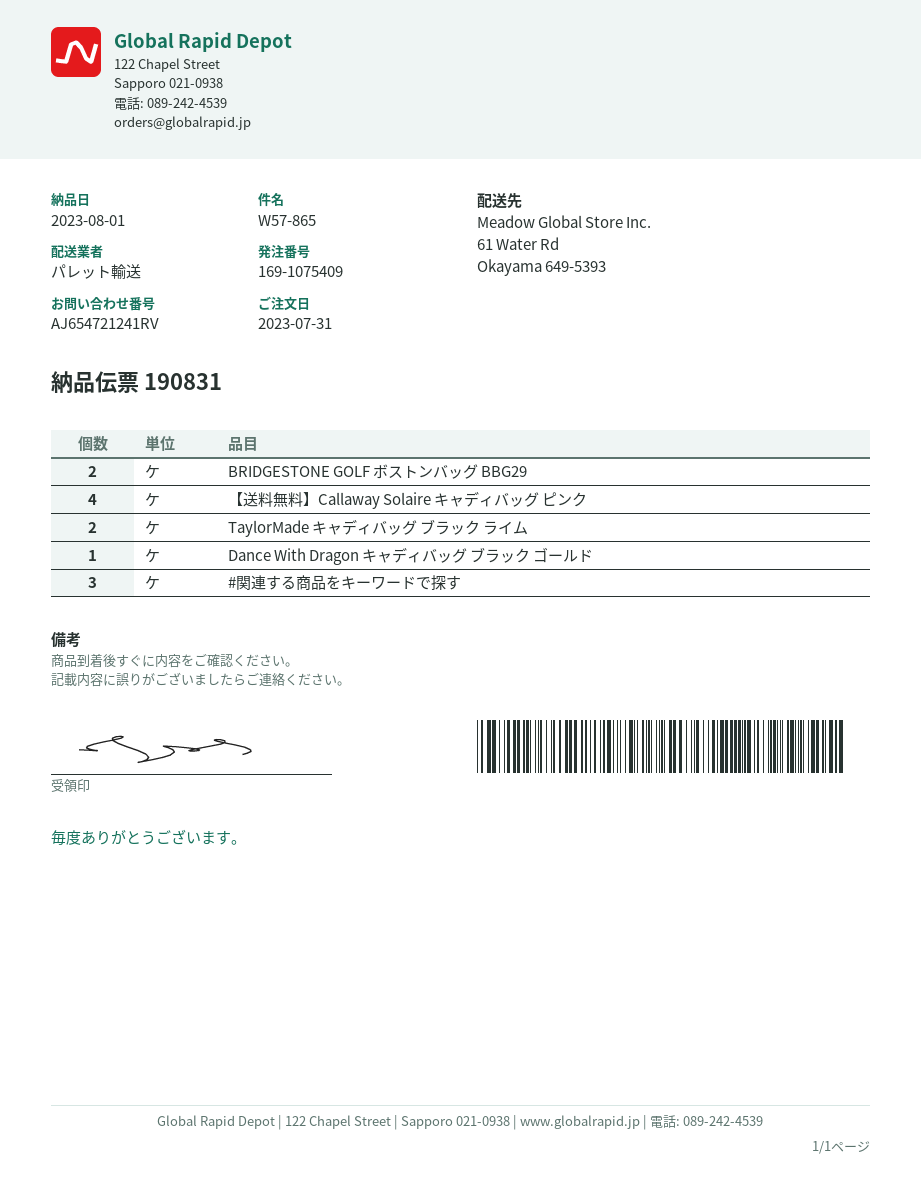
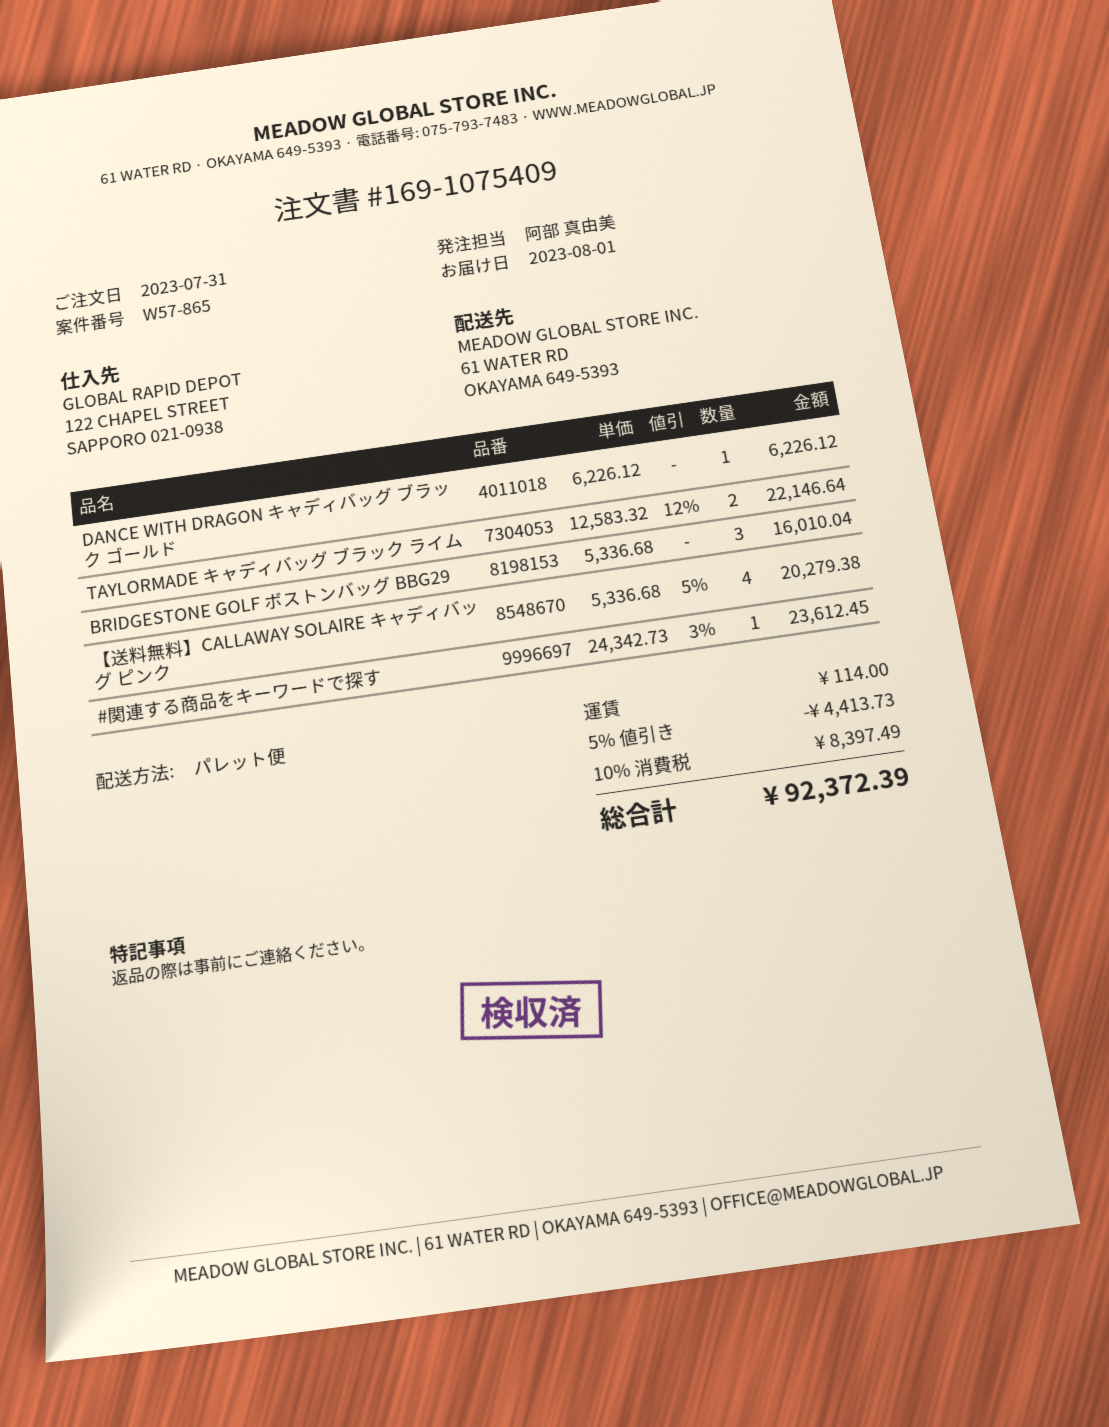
BRIDGESTONE GOLF ボストンバッグ BBG29: 2 -> 3
#関連する商品をキーワードで探す: 3 -> 1

